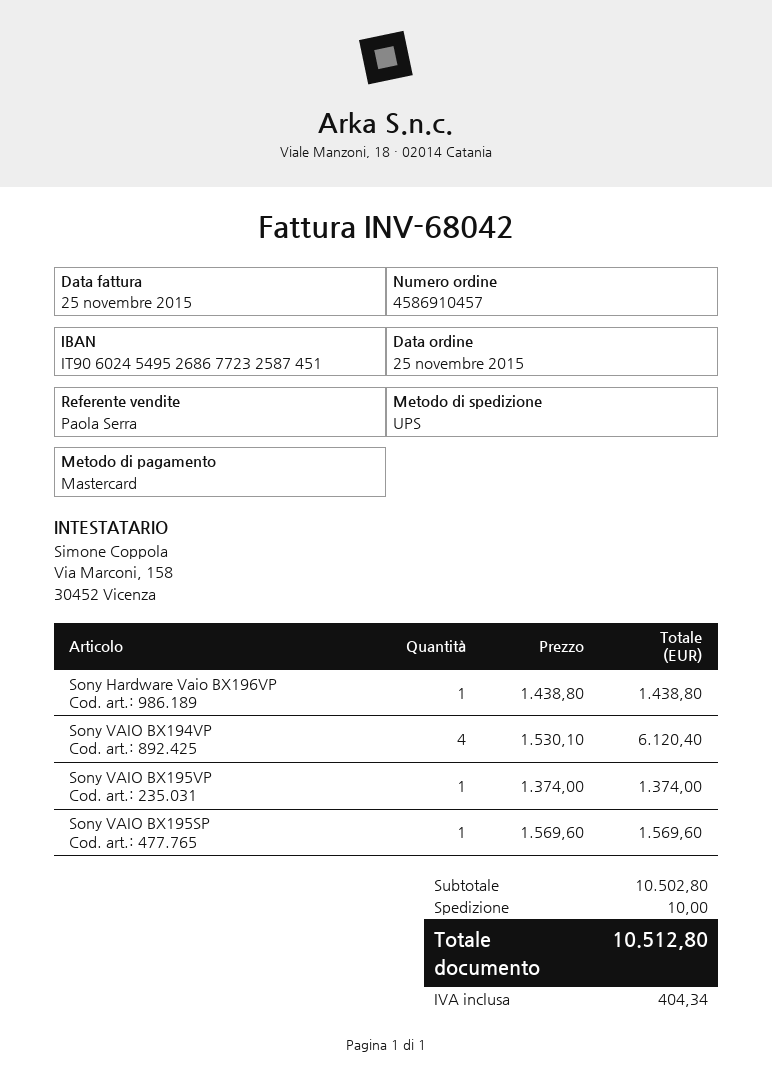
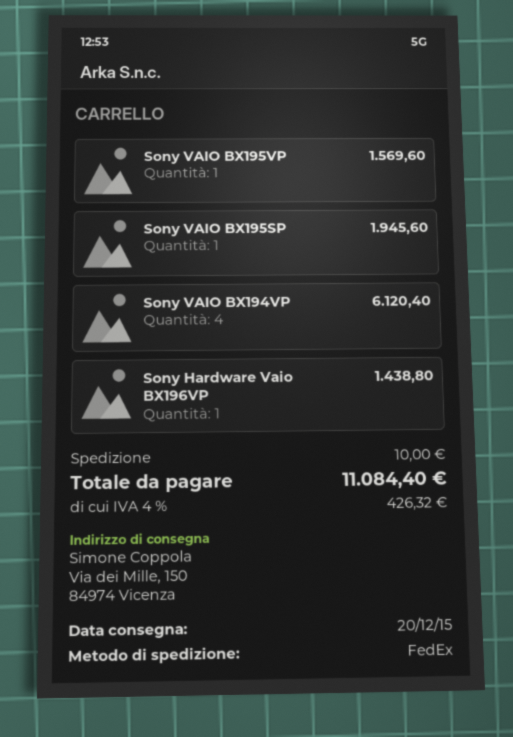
shipping method: UPS -> FedEx
Sony VAIO BX195VP: 1 for 1374.00 -> 1 for 1569.60
Sony VAIO BX195SP: 1 for 1569.60 -> 1 for 1945.60
tax: 404.34 -> 426.32
total: 10512.80 -> 11084.40

